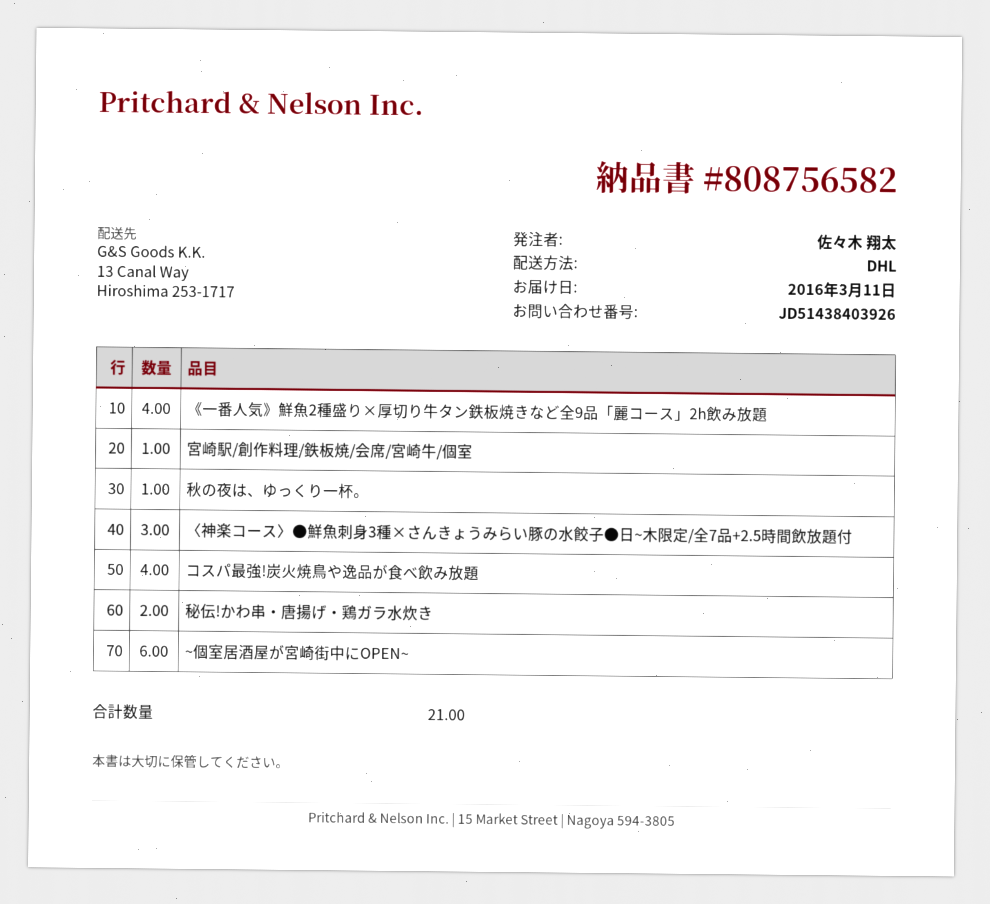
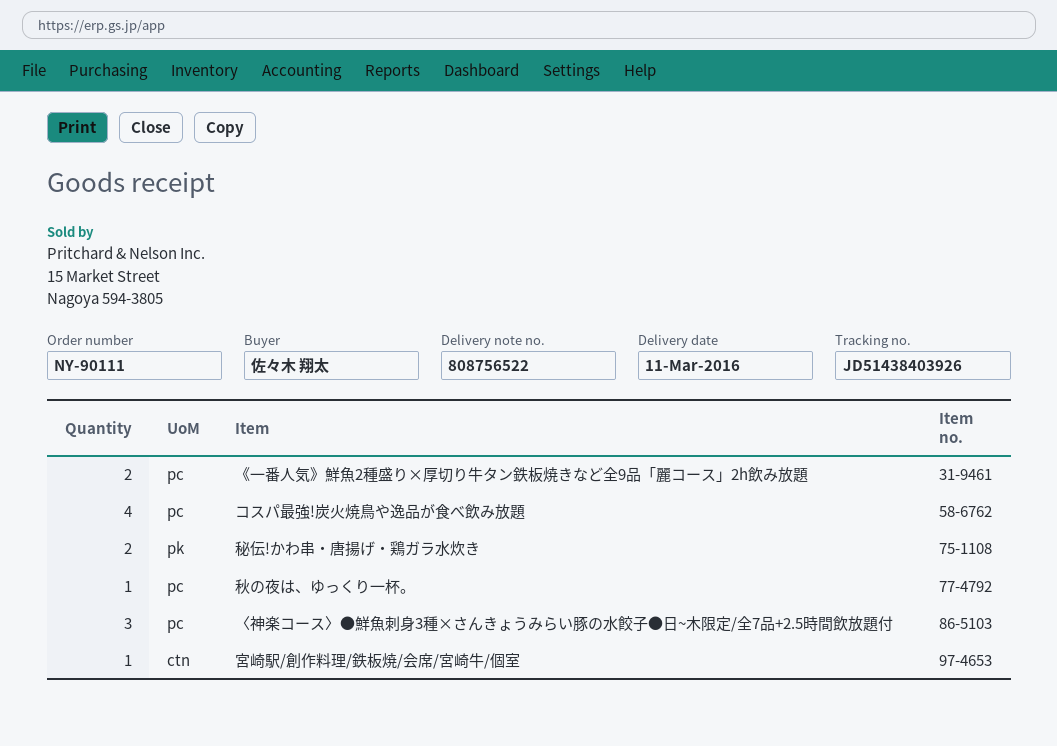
delivery note number: 808756582 -> 808756522
《一番人気》鮮魚2種盛り×厚切り牛タン鉄板焼きなど全9品「麗コース」2h飲み放題: 4 -> 2
~個室居酒屋が宮崎街中にOPEN~: 6 -> none

